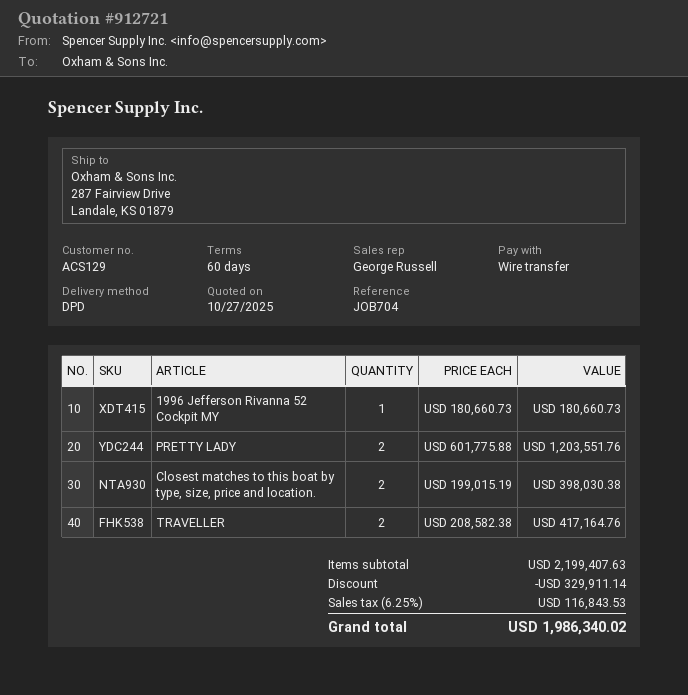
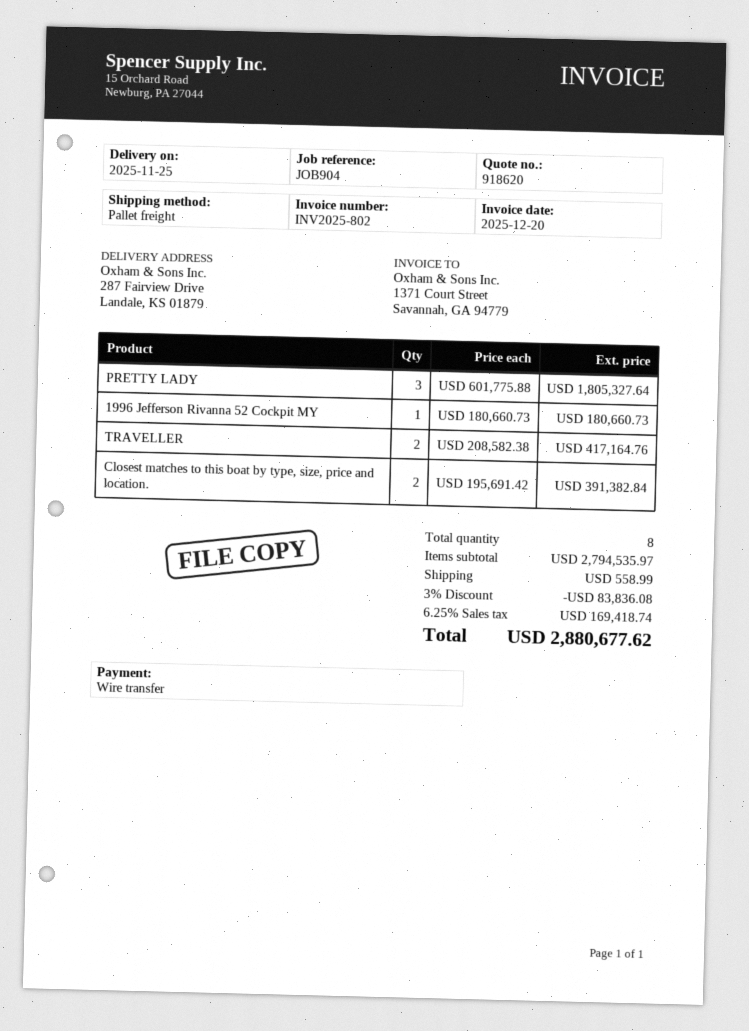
quote number: 912721 -> 918620
reference: JOB704 -> JOB904
shipping method: DPD -> pallet freight
PRETTY LADY: 2 x 601775.88 = 1203551.76 -> 3 x 601775.88 = 1805327.64
Closest matches to this boat by type, size, price and location.: 2 x 199015.19 = 398030.38 -> 2 x 195691.42 = 391382.84
subtotal: 2199407.63 -> 2794535.97
discount: 329911.14 -> 83836.08
shipping: none -> 558.99
tax: 6.25% = 116843.53 -> 6.25% = 169418.74
total: 1986340.02 -> 2880677.62

